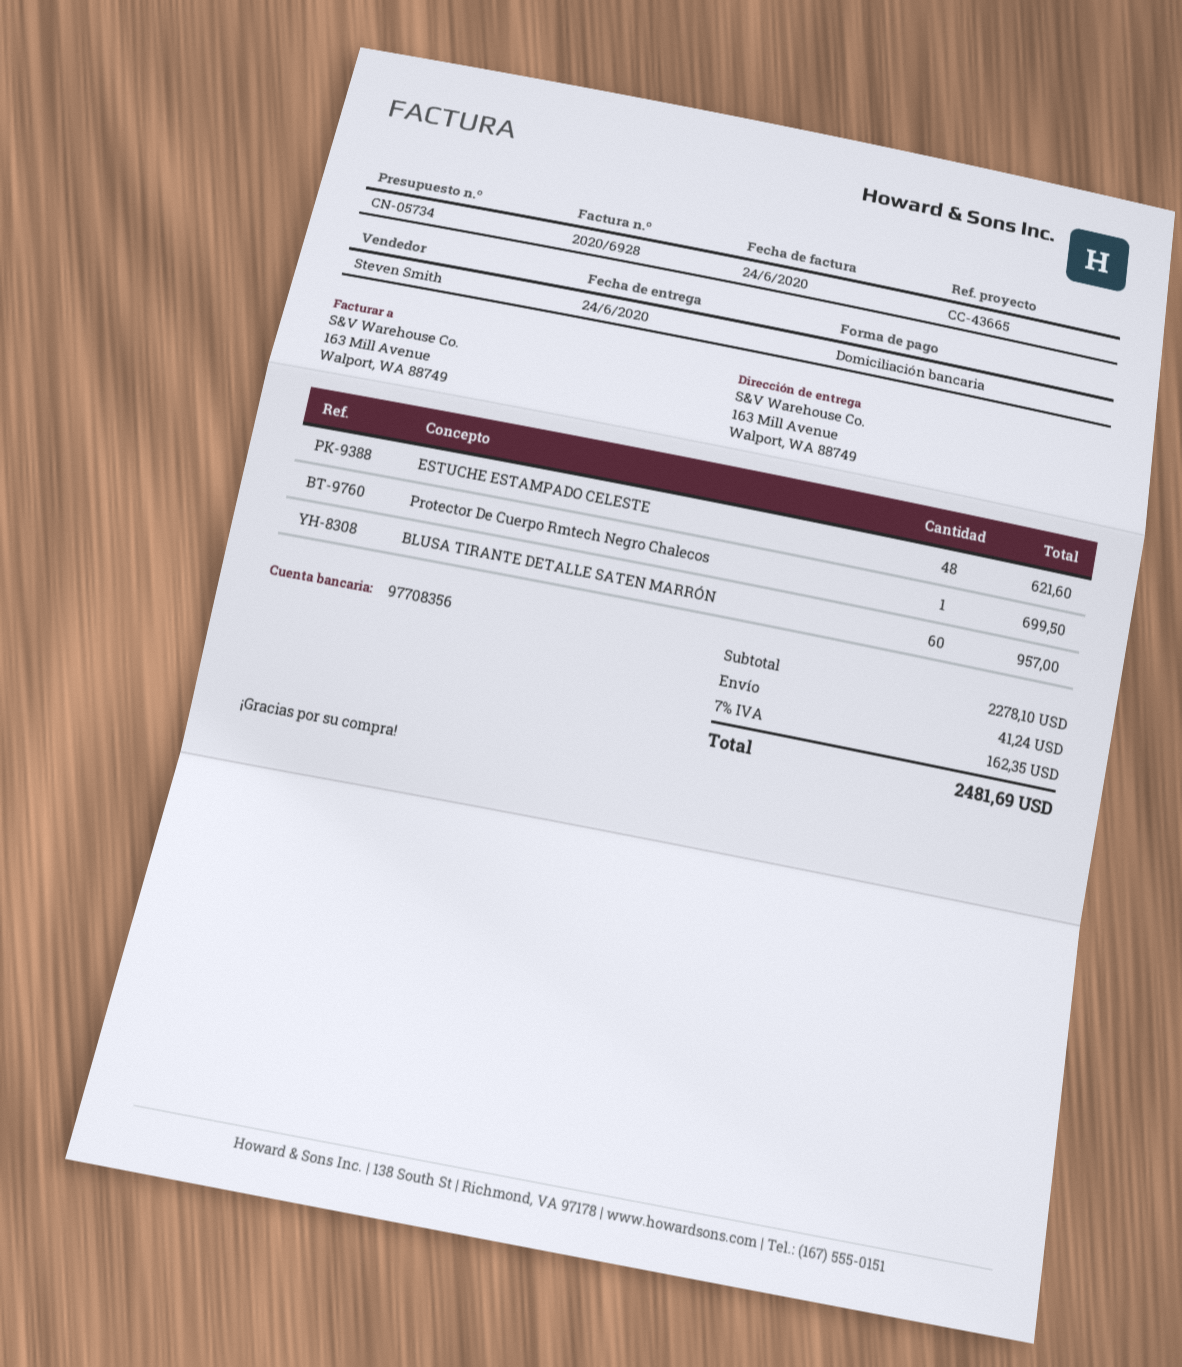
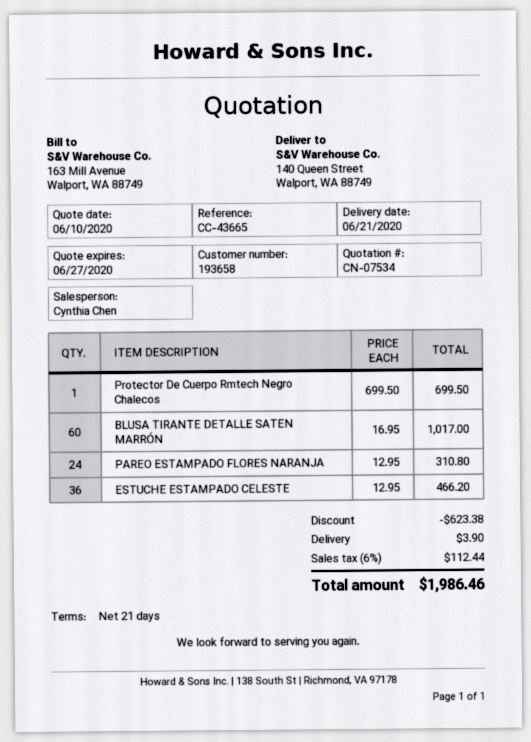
quote number: CN-05734 -> CN-07534
delivery date: 2020-06-24 -> 2020-06-21
sales rep: Steven Smith -> Cynthia Chen
ship to: 163 Mill Avenue, Walport, WA 88749 -> 140 Queen Street, Walport, WA 88749
ESTUCHE ESTAMPADO CELESTE: 48 for 621.60 -> 36 for 466.20
BLUSA TIRANTE DETALLE SATEN MARRÓN: 60 for 957.00 -> 60 for 1017.00
PAREO ESTAMPADO FLORES NARANJA: none -> 24 for 310.80
discount: none -> 623.38
shipping: 41.24 -> 3.90
tax: 7% = 162.35 -> 6% = 112.44
total: 2481.69 -> 1986.46

